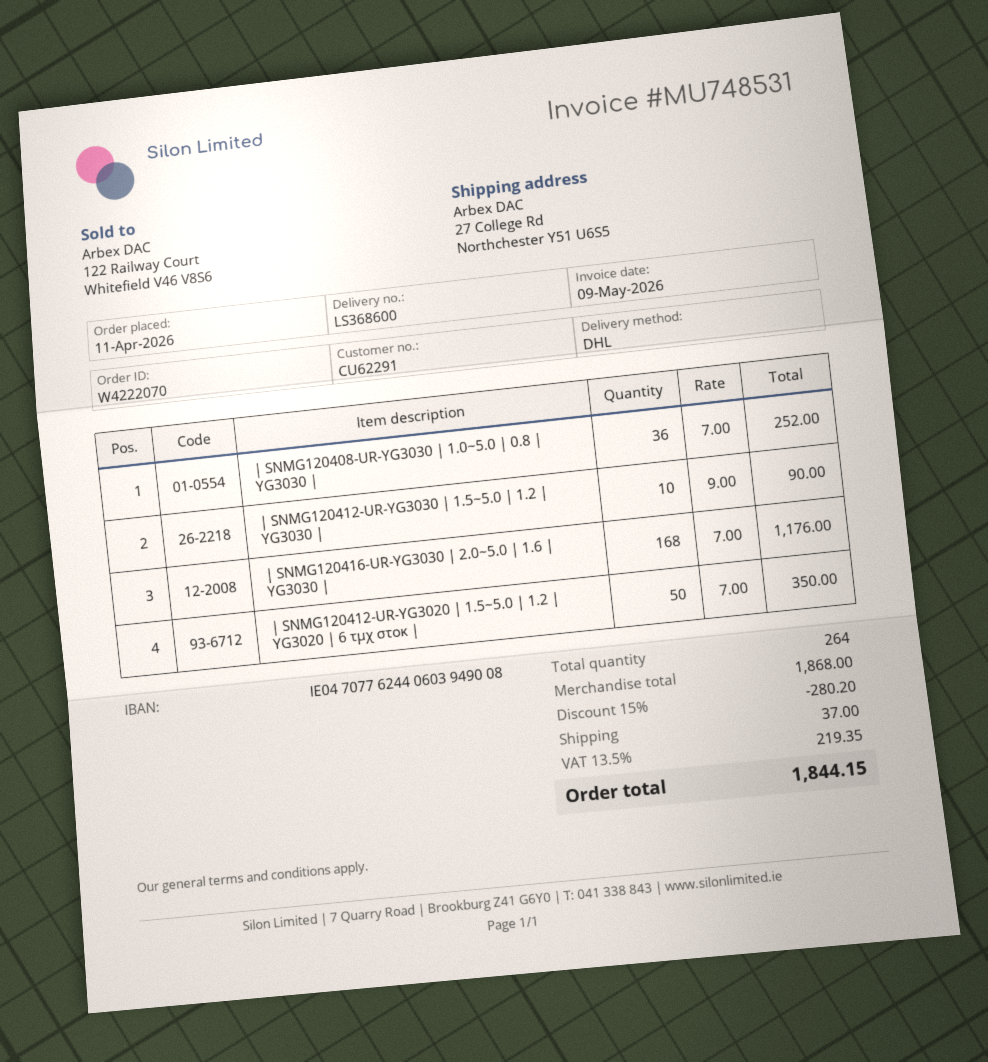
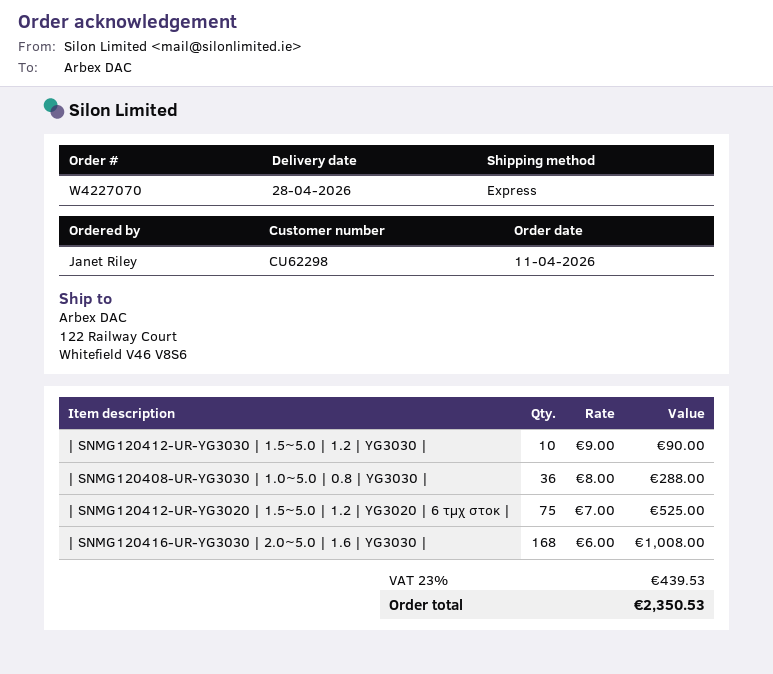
order number: W4222070 -> W4227070
customer number: CU62291 -> CU62298
shipping method: DHL -> express
ship to: 27 College Rd, Northchester Y51 U6S5 -> 122 Railway Court, Whitefield V46 V8S6
| SNMG120408-UR-YG3030 | 1.0~5.0 | 0.8 | YG3030 |: 36 x 7.00 = 252.00 -> 36 x 8.00 = 288.00
| SNMG120416-UR-YG3030 | 2.0~5.0 | 1.6 | YG3030 |: 168 x 7.00 = 1176.00 -> 168 x 6.00 = 1008.00
| SNMG120412-UR-YG3020 | 1.5~5.0 | 1.2 | YG3020 | 6 τμχ στοκ |: 50 x 7.00 = 350.00 -> 75 x 7.00 = 525.00
discount: 15% = 280.20 -> none
shipping: 37.00 -> none
tax: 13.5% = 219.35 -> 23% = 439.53
total: 1844.15 -> 2350.53

